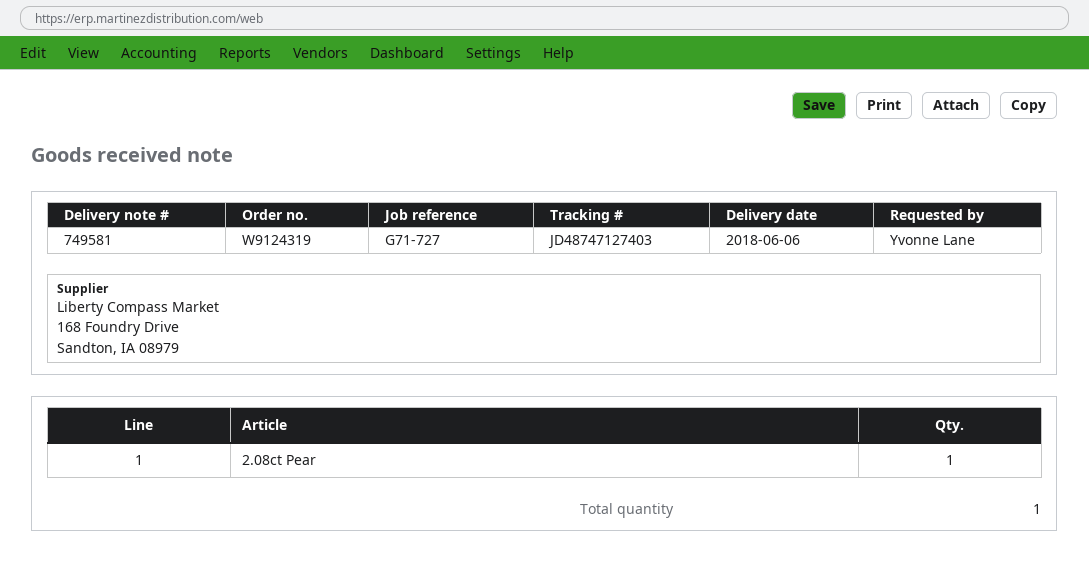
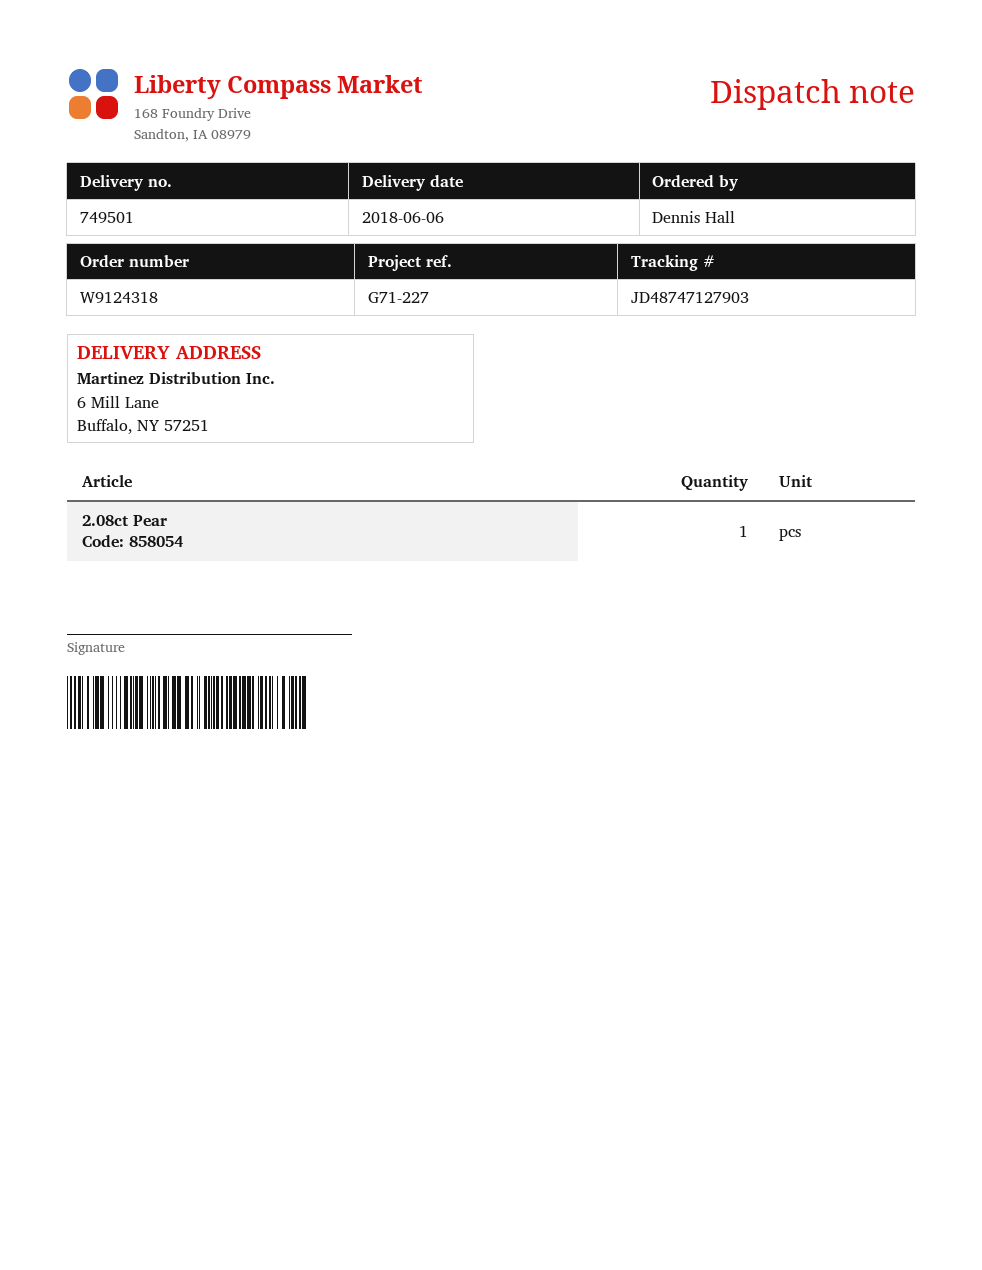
order number: W9124319 -> W9124318
delivery note number: 749581 -> 749501
reference: G71-727 -> G71-227
ordered by: Yvonne Lane -> Dennis Hall
tracking number: JD48747127403 -> JD48747127903

